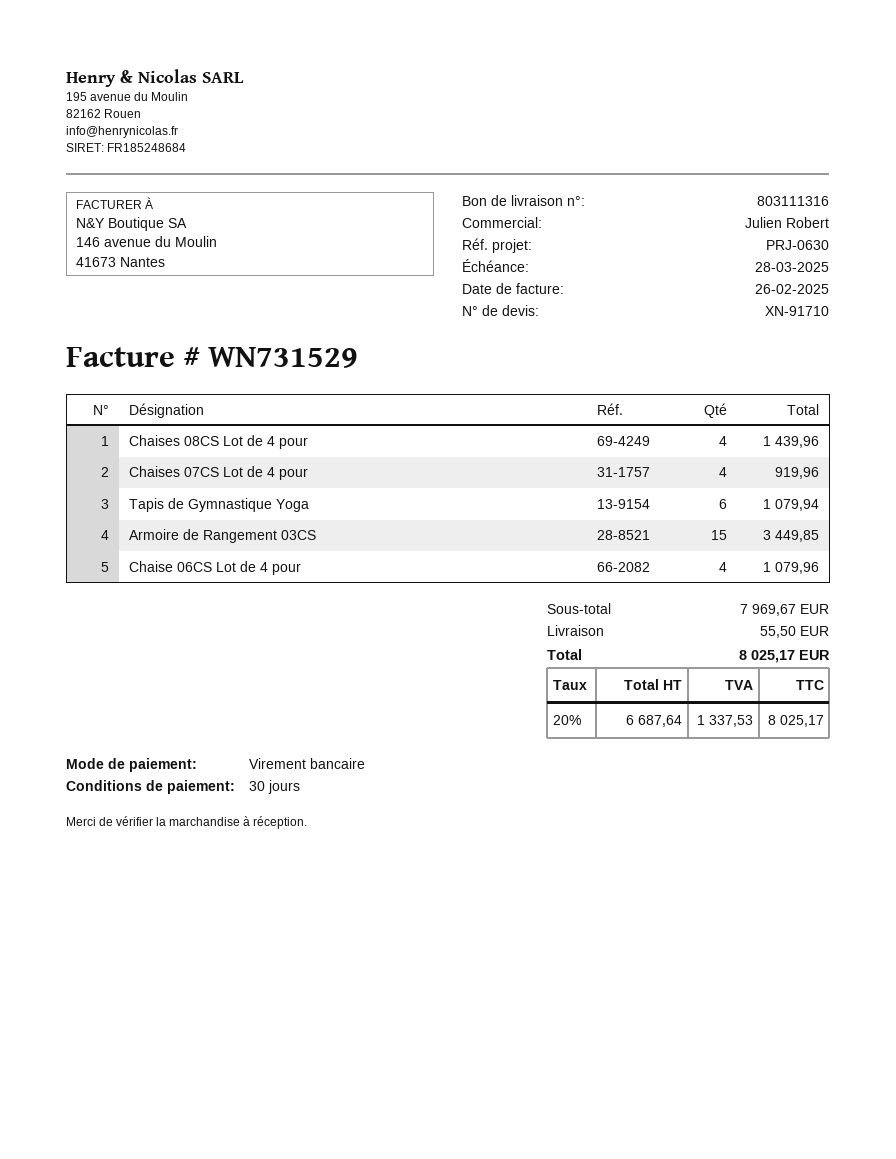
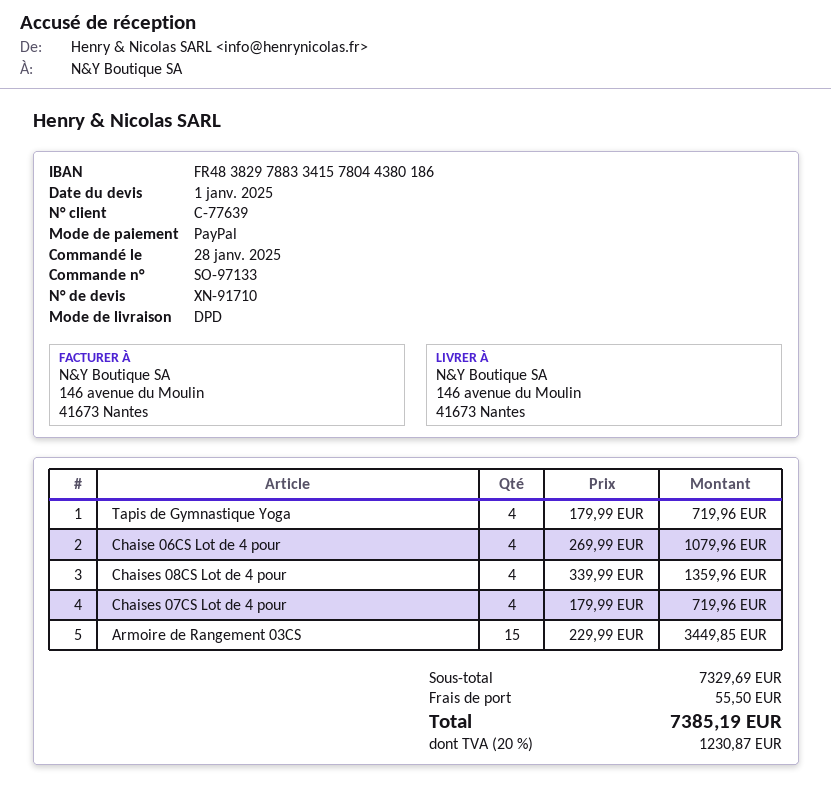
payment method: bank transfer -> PayPal
Chaises 08CS Lot de 4 pour: 4 for 1439.96 -> 4 for 1359.96
Chaises 07CS Lot de 4 pour: 4 for 919.96 -> 4 for 719.96
Tapis de Gymnastique Yoga: 6 for 1079.94 -> 4 for 719.96
subtotal: 7969.67 -> 7329.69
tax: 20% = 1337.53 -> 20% = 1230.87
total: 8025.17 -> 7385.19

